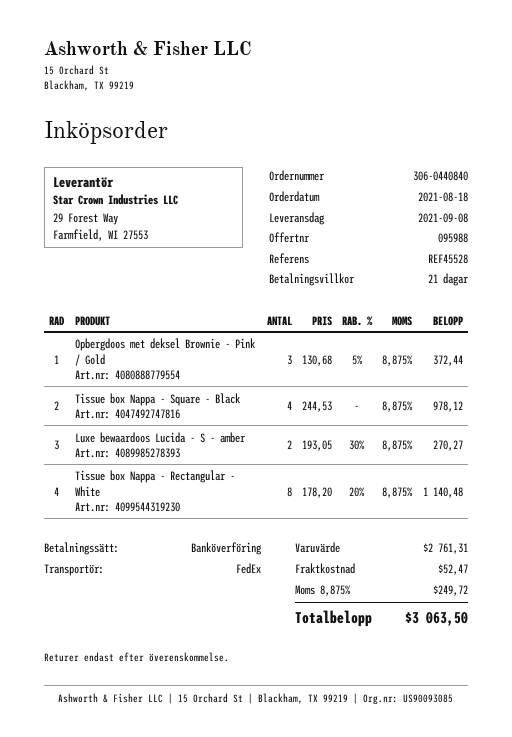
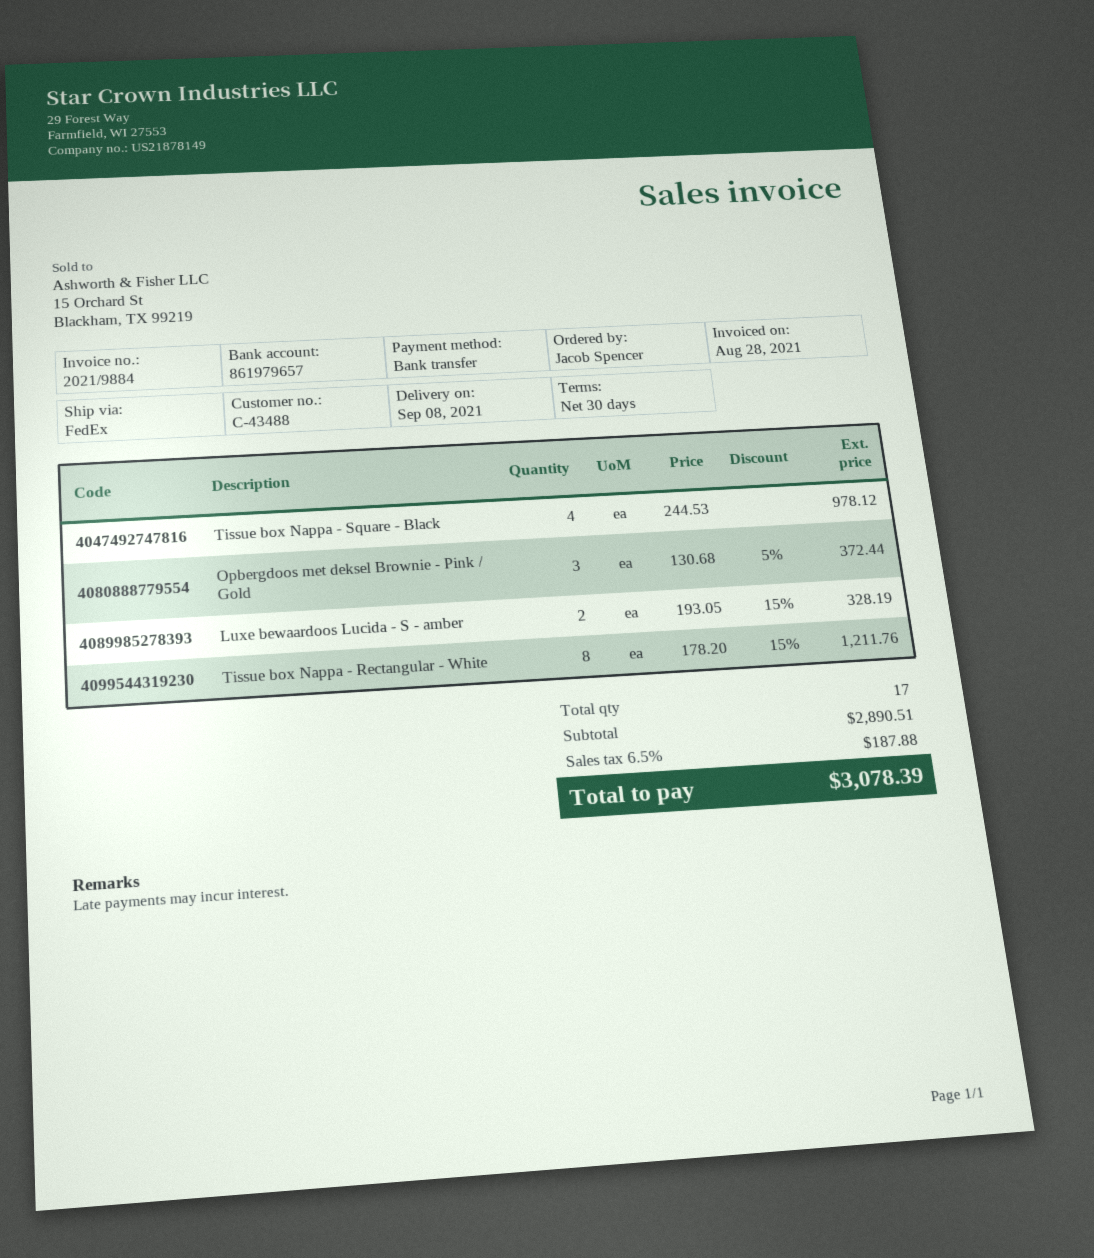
payment terms: 21 days -> 30 days
Luxe bewaardoos Lucida - S - amber: 2 x 193.05 - 30% = 270.27 -> 2 x 193.05 - 15% = 328.19
Tissue box Nappa - Rectangular - White: 8 x 178.20 - 20% = 1140.48 -> 8 x 178.20 - 15% = 1211.76
subtotal: 2761.31 -> 2890.51
shipping: 52.47 -> none
tax: 8.875% = 249.72 -> 6.5% = 187.88
total: 3063.50 -> 3078.39

